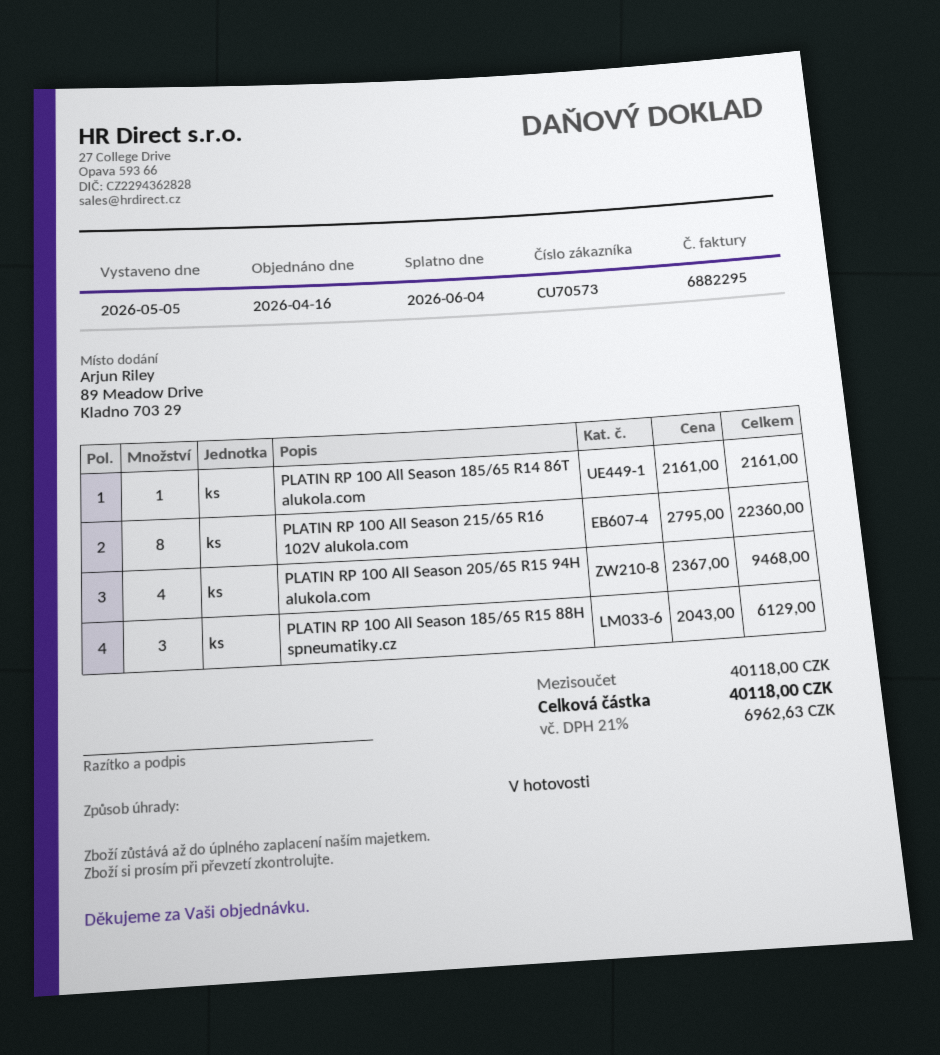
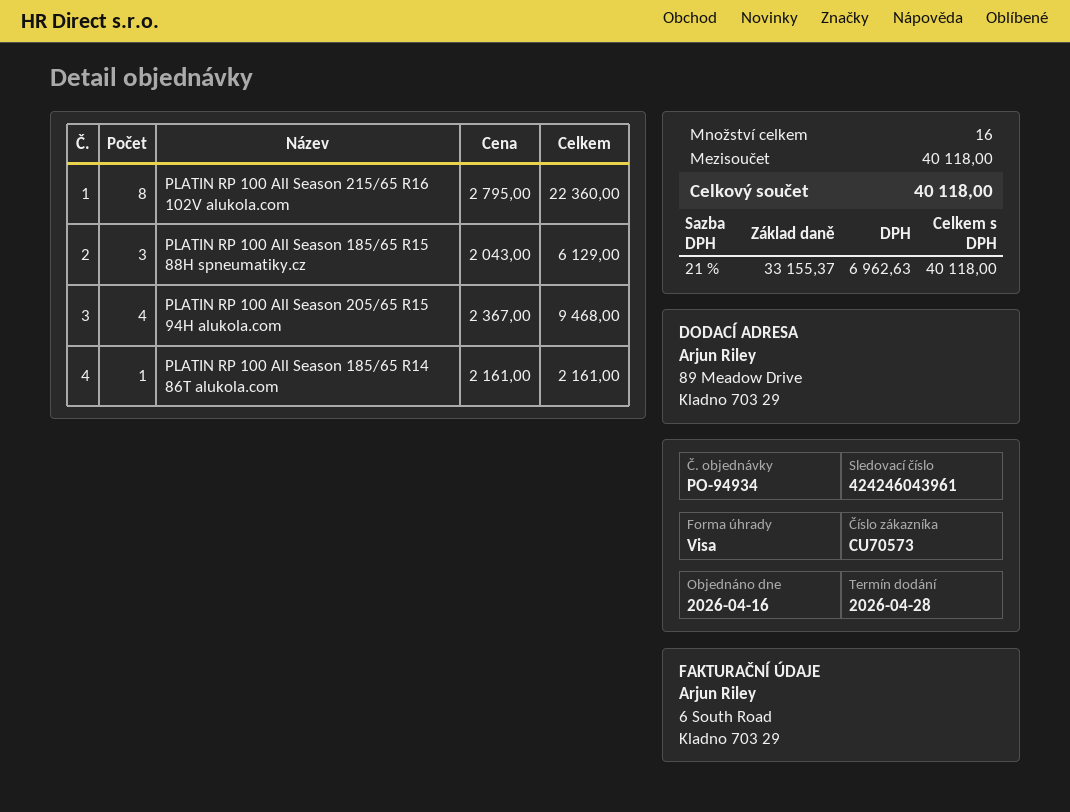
payment method: cash -> Visa

